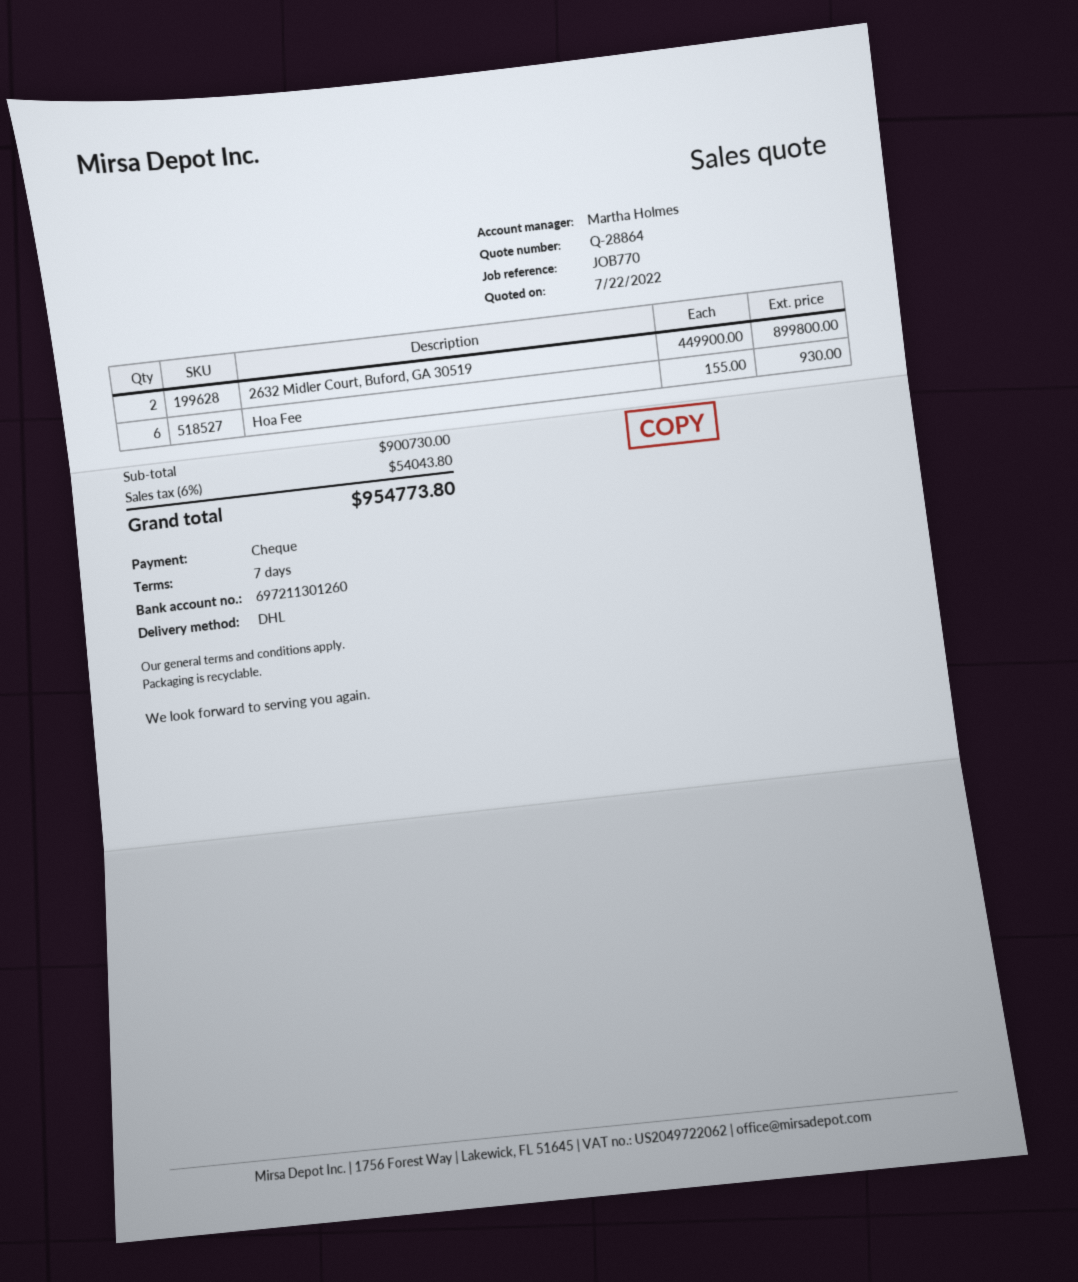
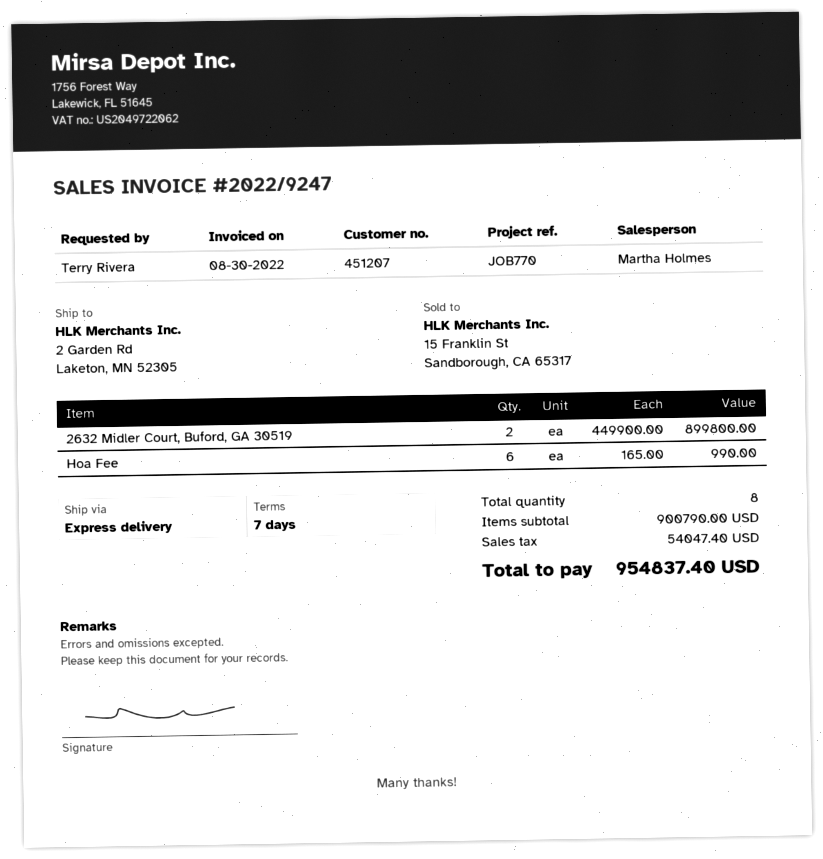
shipping method: DHL -> express
Hoa Fee: 6 x 155.00 = 930.00 -> 6 x 165.00 = 990.00
subtotal: 900730.00 -> 900790.00
tax: 54043.80 -> 54047.40
total: 954773.80 -> 954837.40

